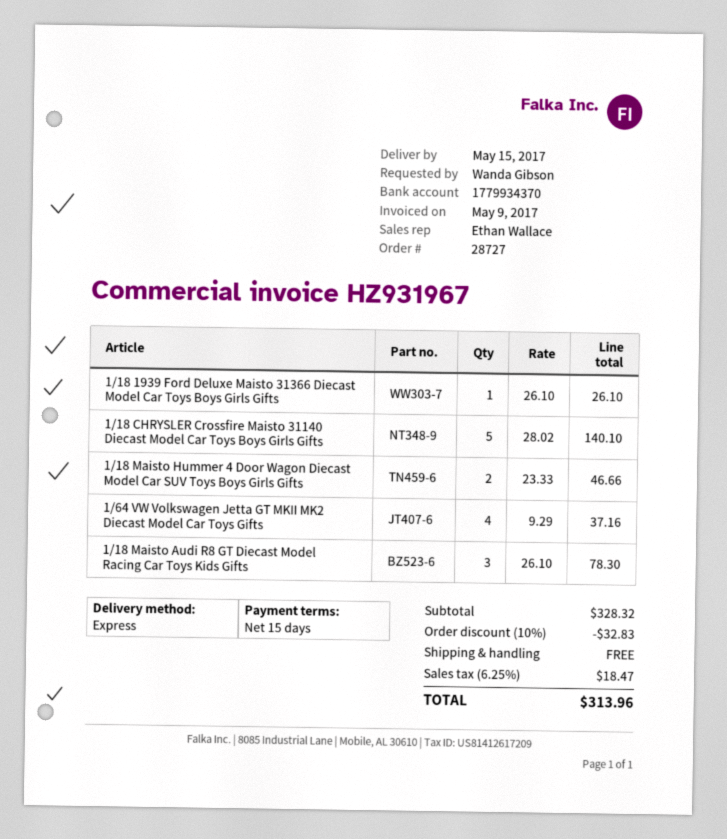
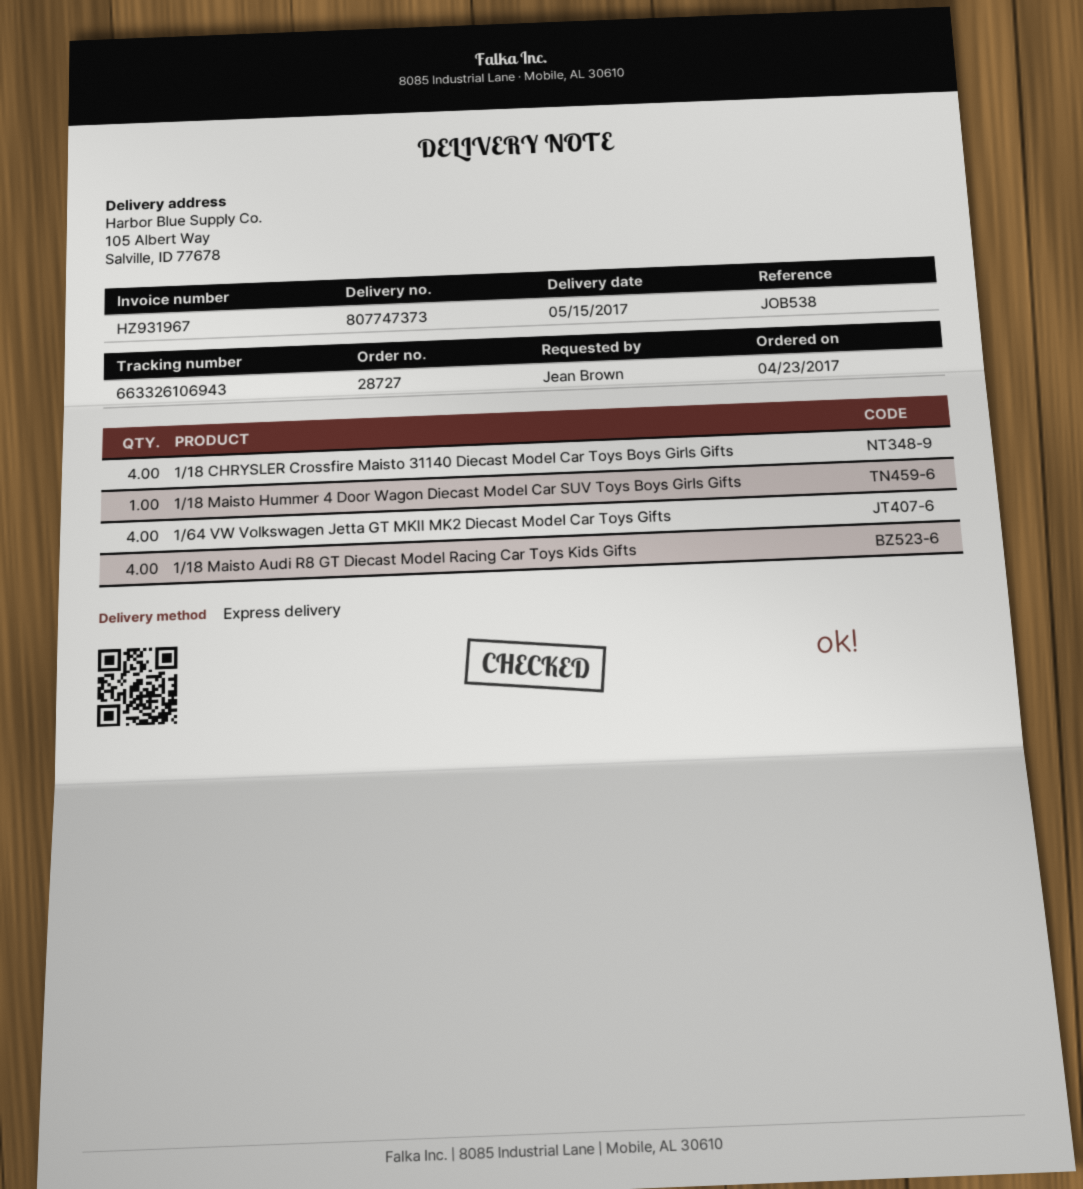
ordered by: Wanda Gibson -> Jean Brown
1/18 1939 Ford Deluxe Maisto 31366 Diecast Model Car Toys Boys Girls Gifts: 1 -> none
1/18 CHRYSLER Crossfire Maisto 31140 Diecast Model Car Toys Boys Girls Gifts: 5 -> 4
1/18 Maisto Hummer 4 Door Wagon Diecast Model Car SUV Toys Boys Girls Gifts: 2 -> 1
1/18 Maisto Audi R8 GT Diecast Model Racing Car Toys Kids Gifts: 3 -> 4

